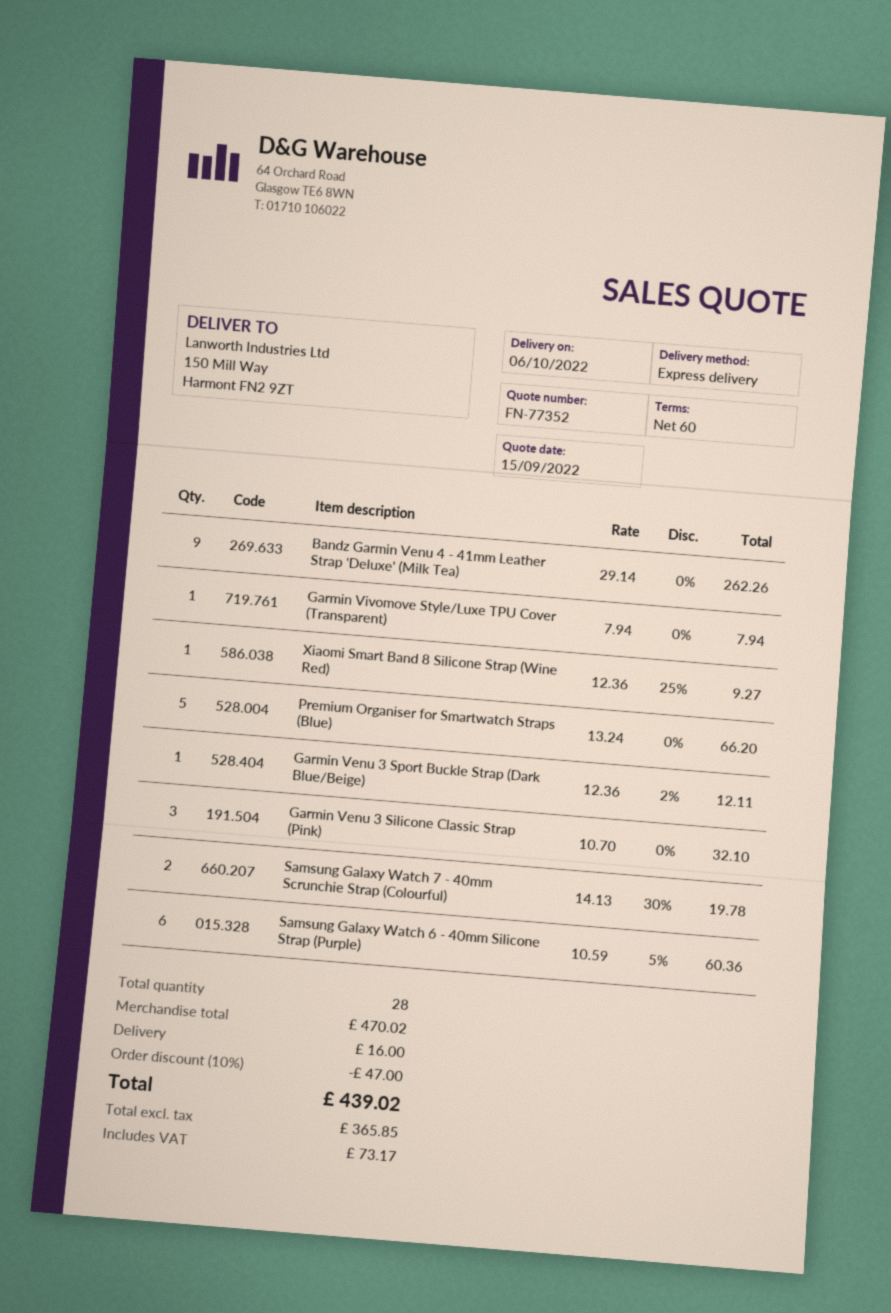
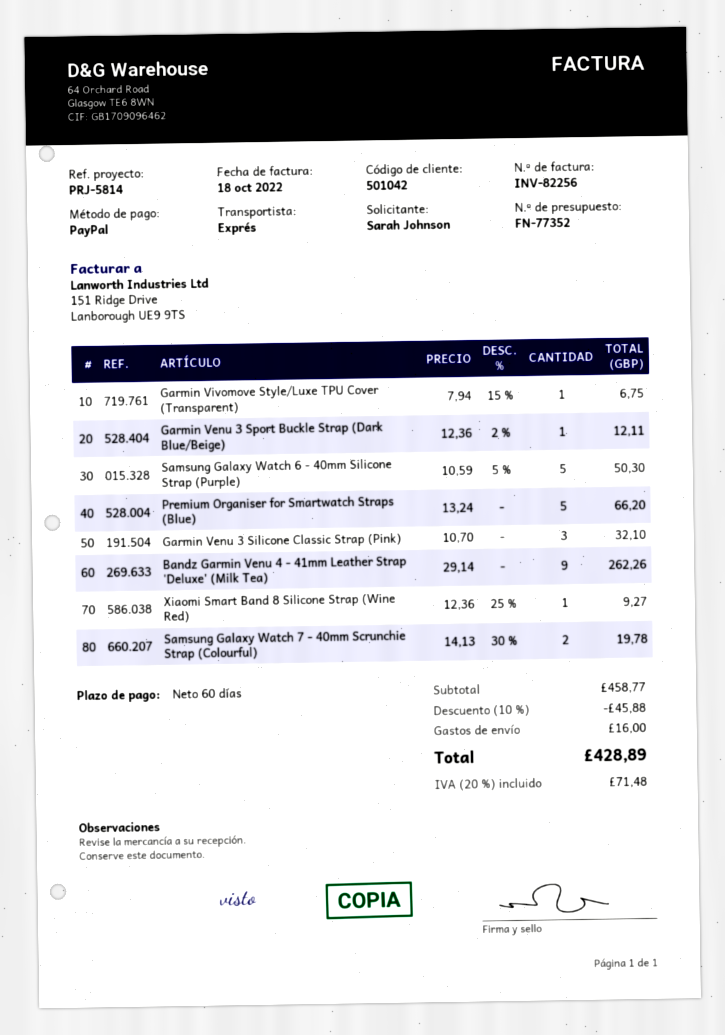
Garmin Vivomove Style/Luxe TPU Cover (Transparent): 1 x 7.94 = 7.94 -> 1 x 7.94 - 15% = 6.75
Samsung Galaxy Watch 6 - 40mm Silicone Strap (Purple): 6 x 10.59 - 5% = 60.36 -> 5 x 10.59 - 5% = 50.30
subtotal: 470.02 -> 458.77
discount: 10% = 47.00 -> 10% = 45.88
tax: 73.17 -> 71.48
total: 439.02 -> 428.89

